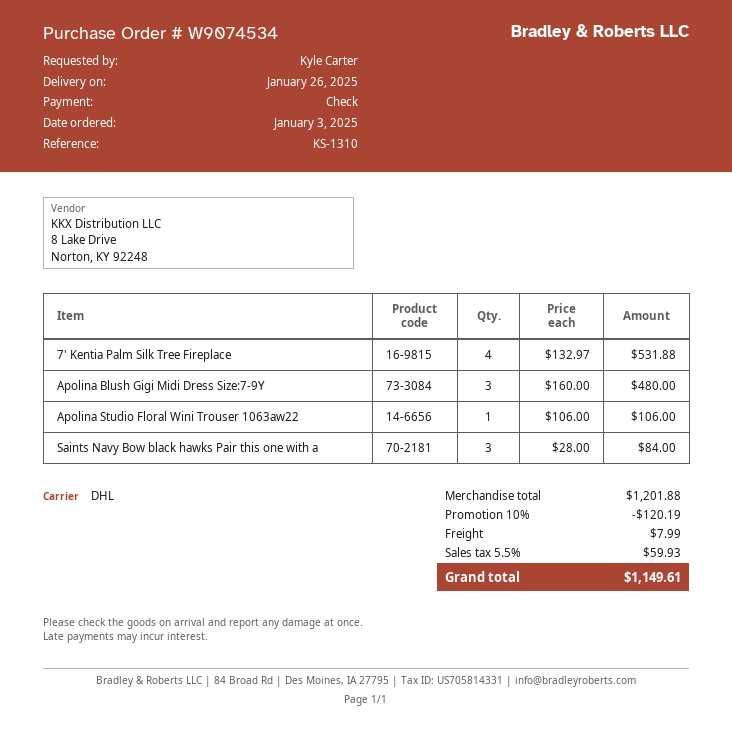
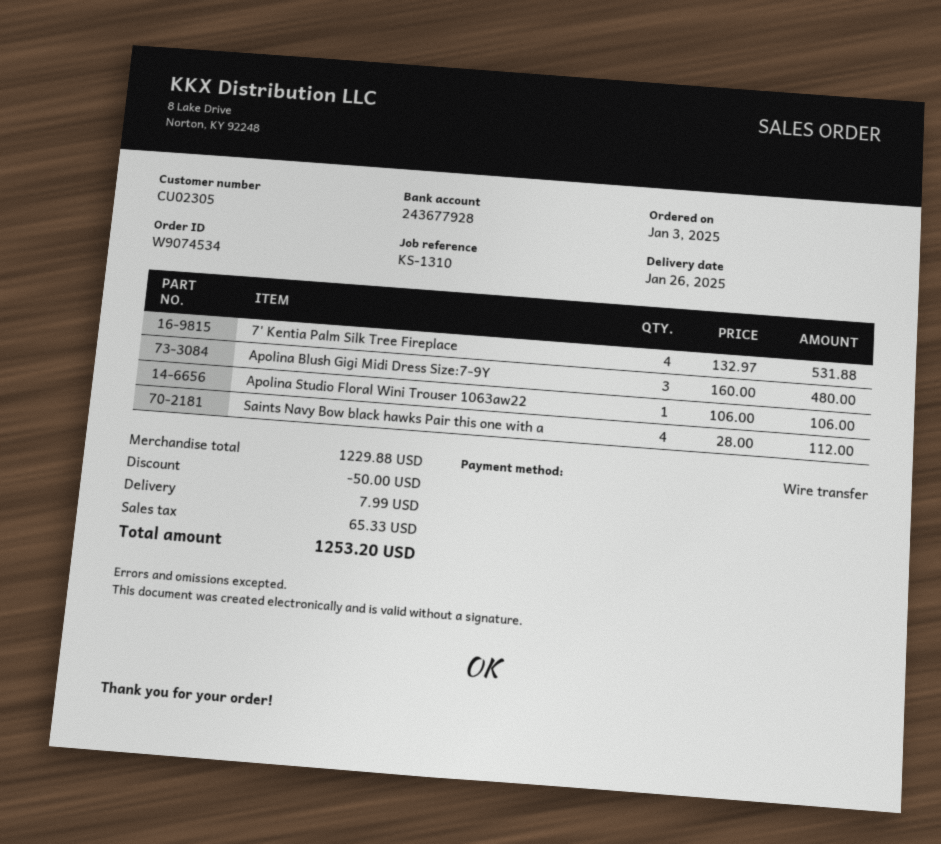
payment method: cheque -> bank transfer
Saints Navy Bow black hawks Pair this one with a: 3 x 28.00 = 84.00 -> 4 x 28.00 = 112.00
subtotal: 1201.88 -> 1229.88
discount: 120.19 -> 50.00
tax: 59.93 -> 65.33
total: 1149.61 -> 1253.20

